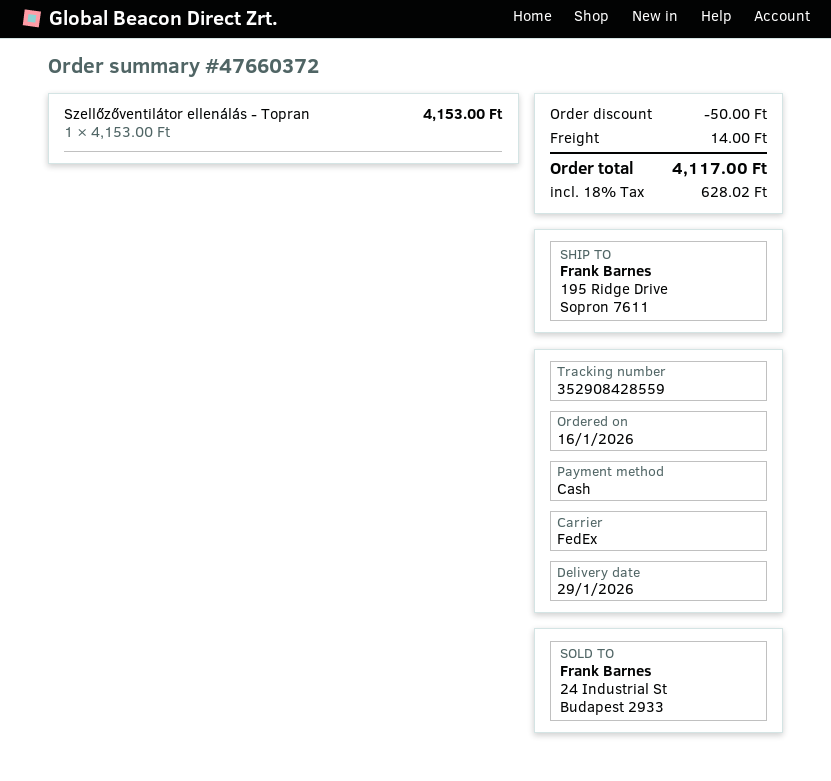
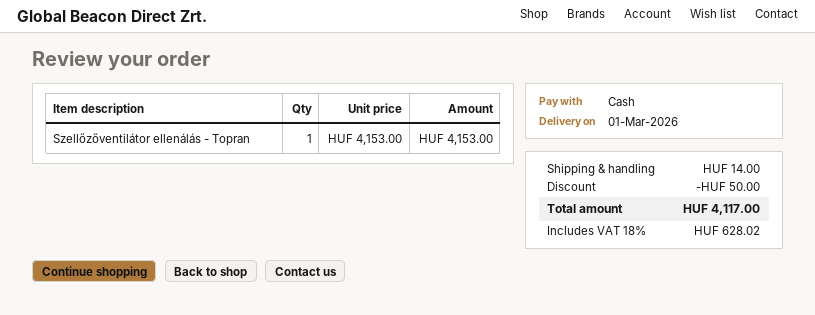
delivery date: 2026-01-29 -> 2026-03-01

